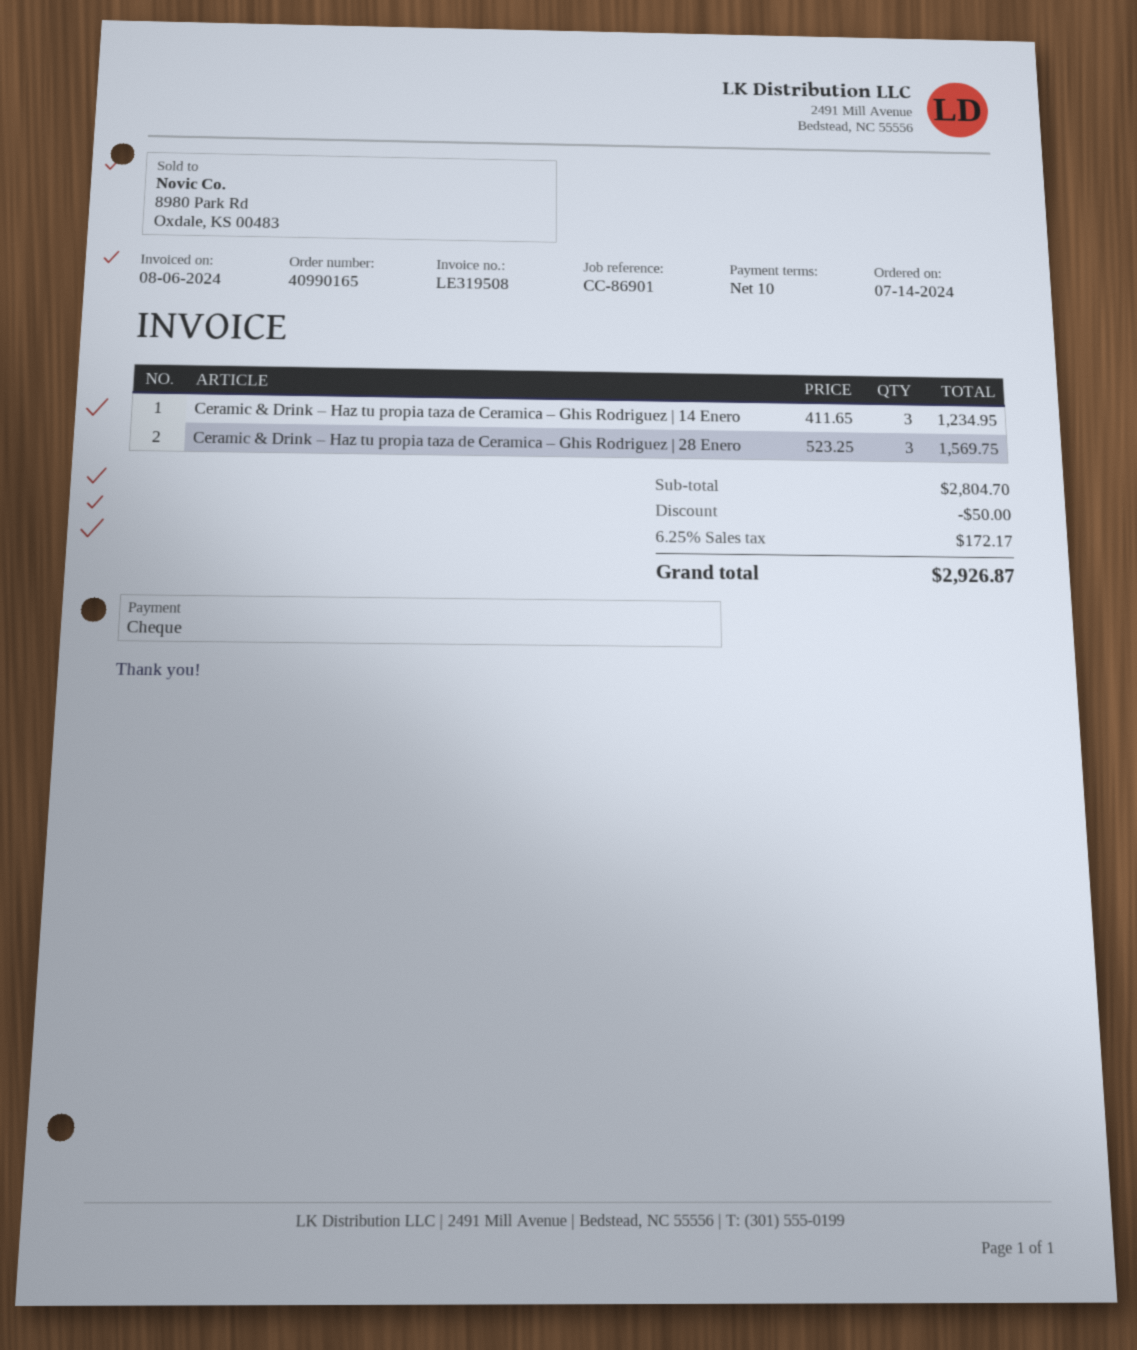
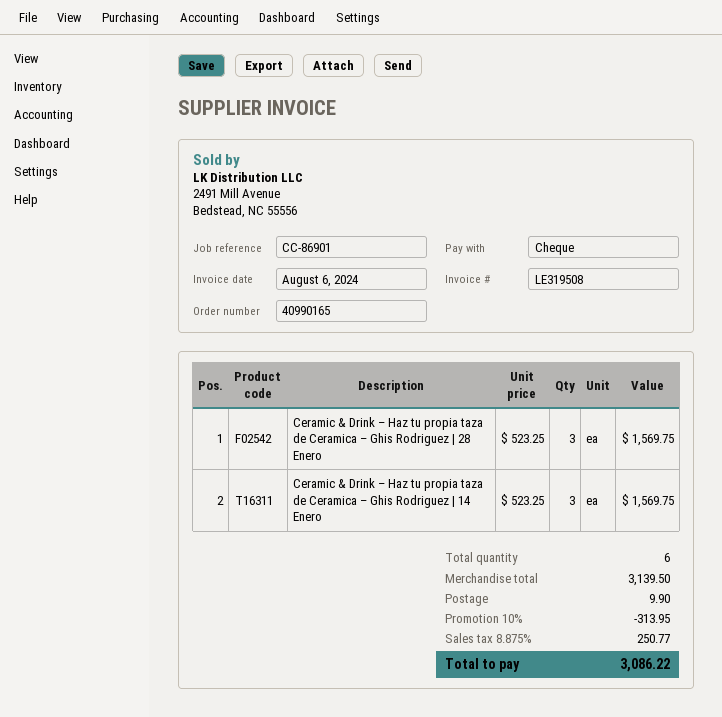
Ceramic & Drink – Haz tu propia taza de Ceramica – Ghis Rodriguez | 14 Enero: 3 x 411.65 = 1234.95 -> 3 x 523.25 = 1569.75
subtotal: 2804.70 -> 3139.50
discount: 50.00 -> 313.95
shipping: none -> 9.90
tax: 6.25% = 172.17 -> 8.875% = 250.77
total: 2926.87 -> 3086.22

